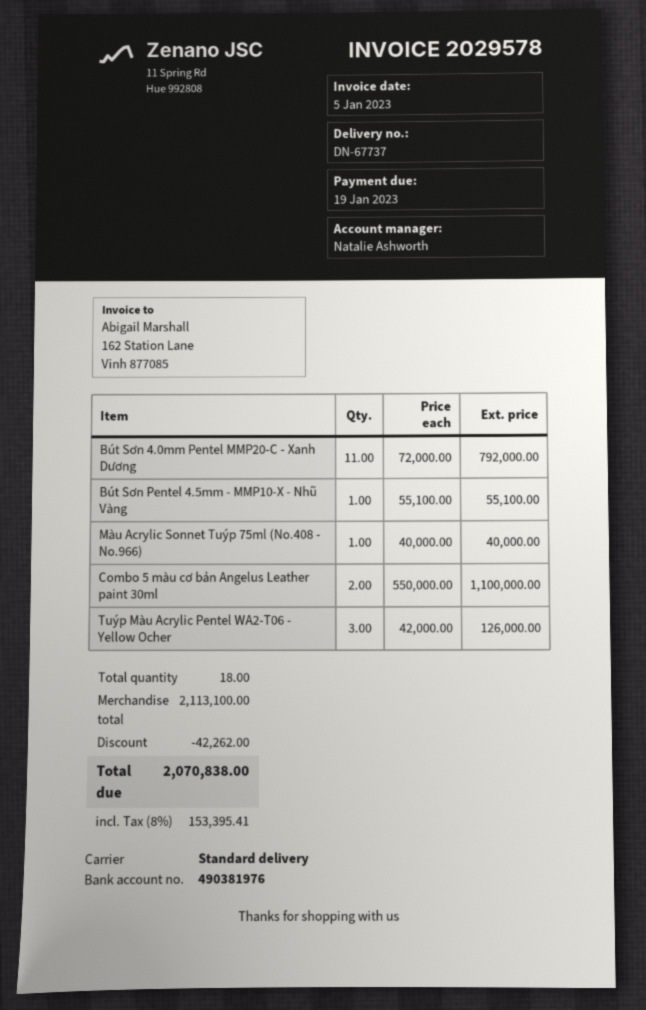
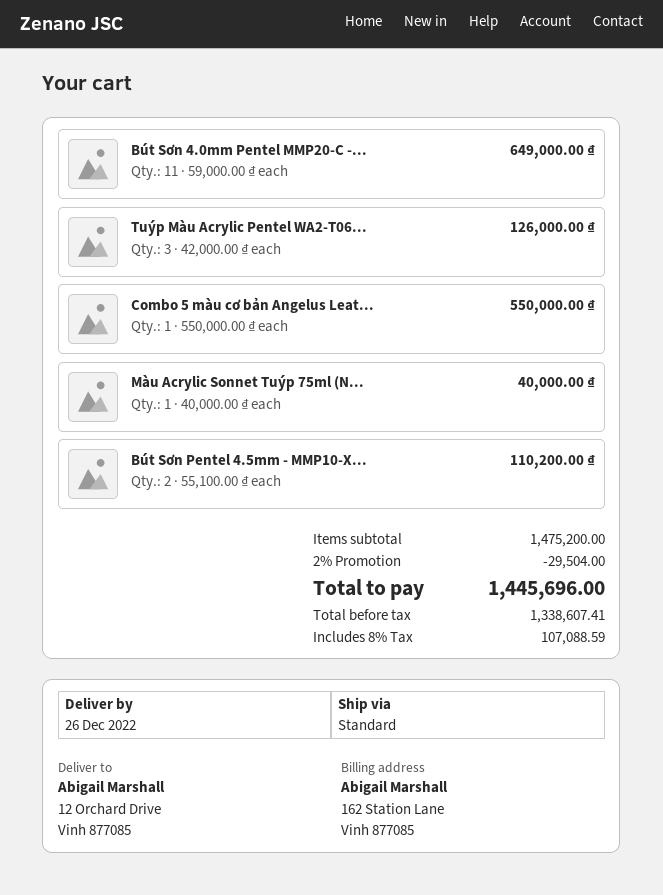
Bút Sơn 4.0mm Pentel MMP20-C - Xanh Dương: 11 x 72000.00 = 792000.00 -> 11 x 59000.00 = 649000.00
Bút Sơn Pentel 4.5mm - MMP10-X - Nhũ Vàng: 1 x 55100.00 = 55100.00 -> 2 x 55100.00 = 110200.00
Combo 5 màu cơ bản Angelus Leather paint 30ml: 2 x 550000.00 = 1100000.00 -> 1 x 550000.00 = 550000.00
subtotal: 2113100.00 -> 1475200.00
discount: 42262.00 -> 29504.00
tax: 8% = 153395.41 -> 8% = 107088.59
total: 2070838.00 -> 1445696.00

